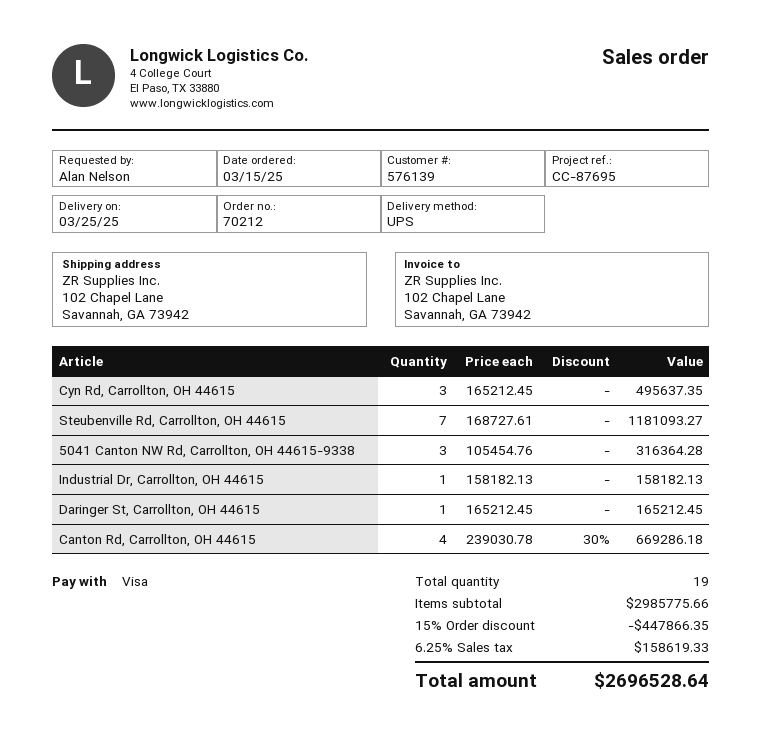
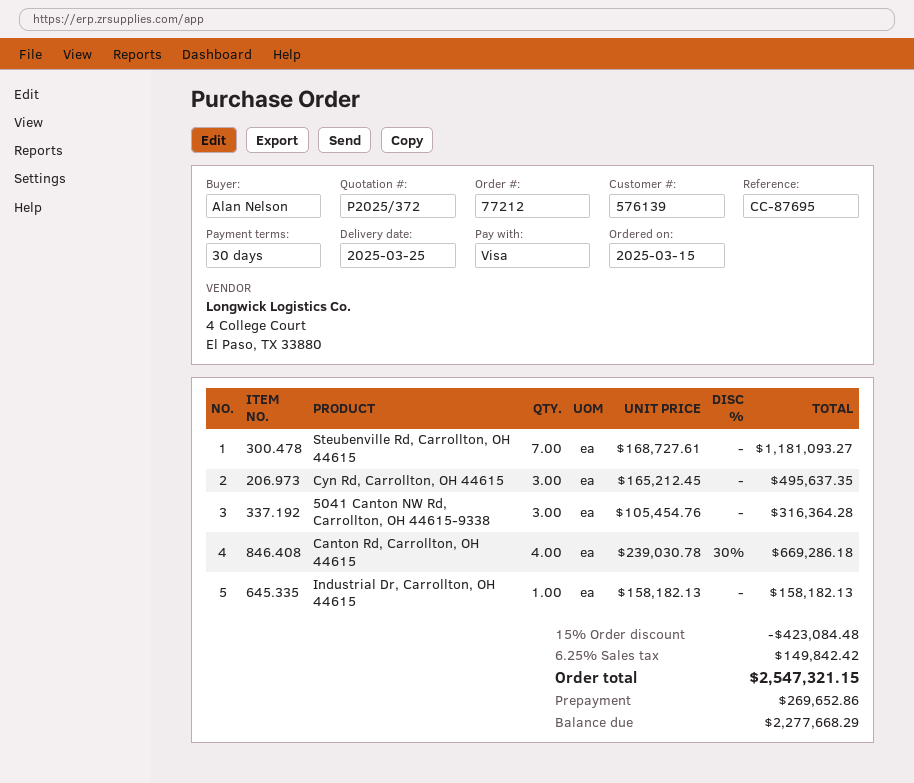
order number: 70212 -> 77212
Daringer St, Carrollton, OH 44615: 1 x 165212.45 = 165212.45 -> none
discount: 15% = 447866.35 -> 15% = 423084.48
tax: 6.25% = 158619.33 -> 6.25% = 149842.42
total: 2696528.64 -> 2547321.15

